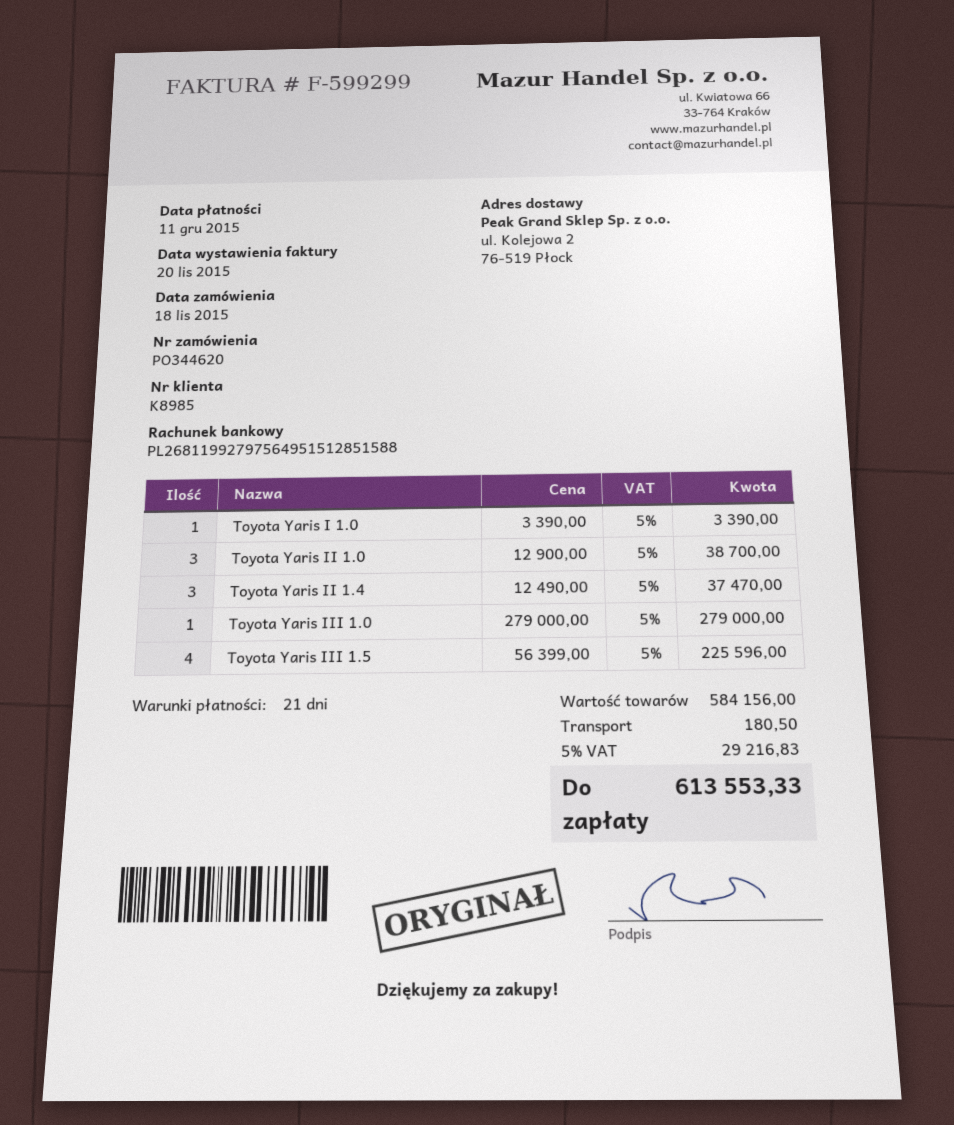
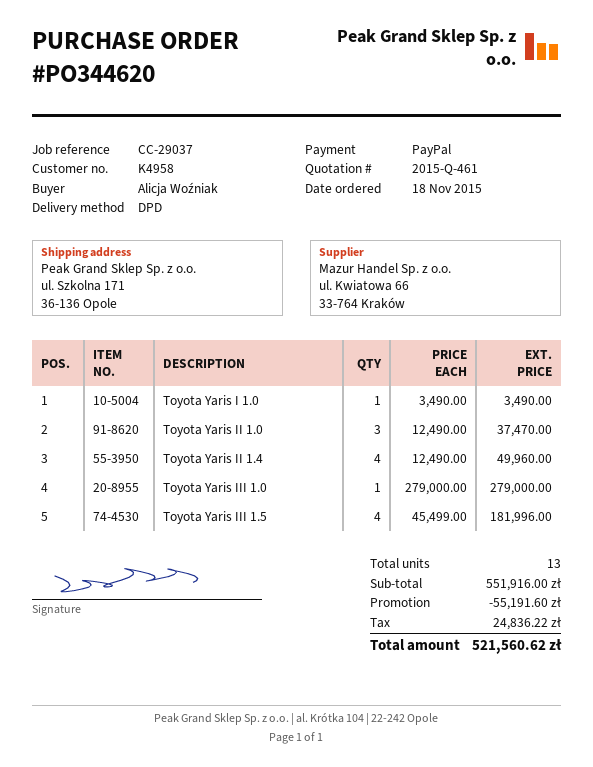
customer number: K8985 -> K4958
ship to: ul. Kolejowa 2, 76-519 Płock -> ul. Szkolna 171, 36-136 Opole
Toyota Yaris I 1.0: 1 x 3390.00 = 3390.00 -> 1 x 3490.00 = 3490.00
Toyota Yaris II 1.0: 3 x 12900.00 = 38700.00 -> 3 x 12490.00 = 37470.00
Toyota Yaris II 1.4: 3 x 12490.00 = 37470.00 -> 4 x 12490.00 = 49960.00
Toyota Yaris III 1.5: 4 x 56399.00 = 225596.00 -> 4 x 45499.00 = 181996.00
subtotal: 584156.00 -> 551916.00
discount: none -> 55191.60
shipping: 180.50 -> none
tax: 29216.83 -> 24836.22
total: 613553.33 -> 521560.62

